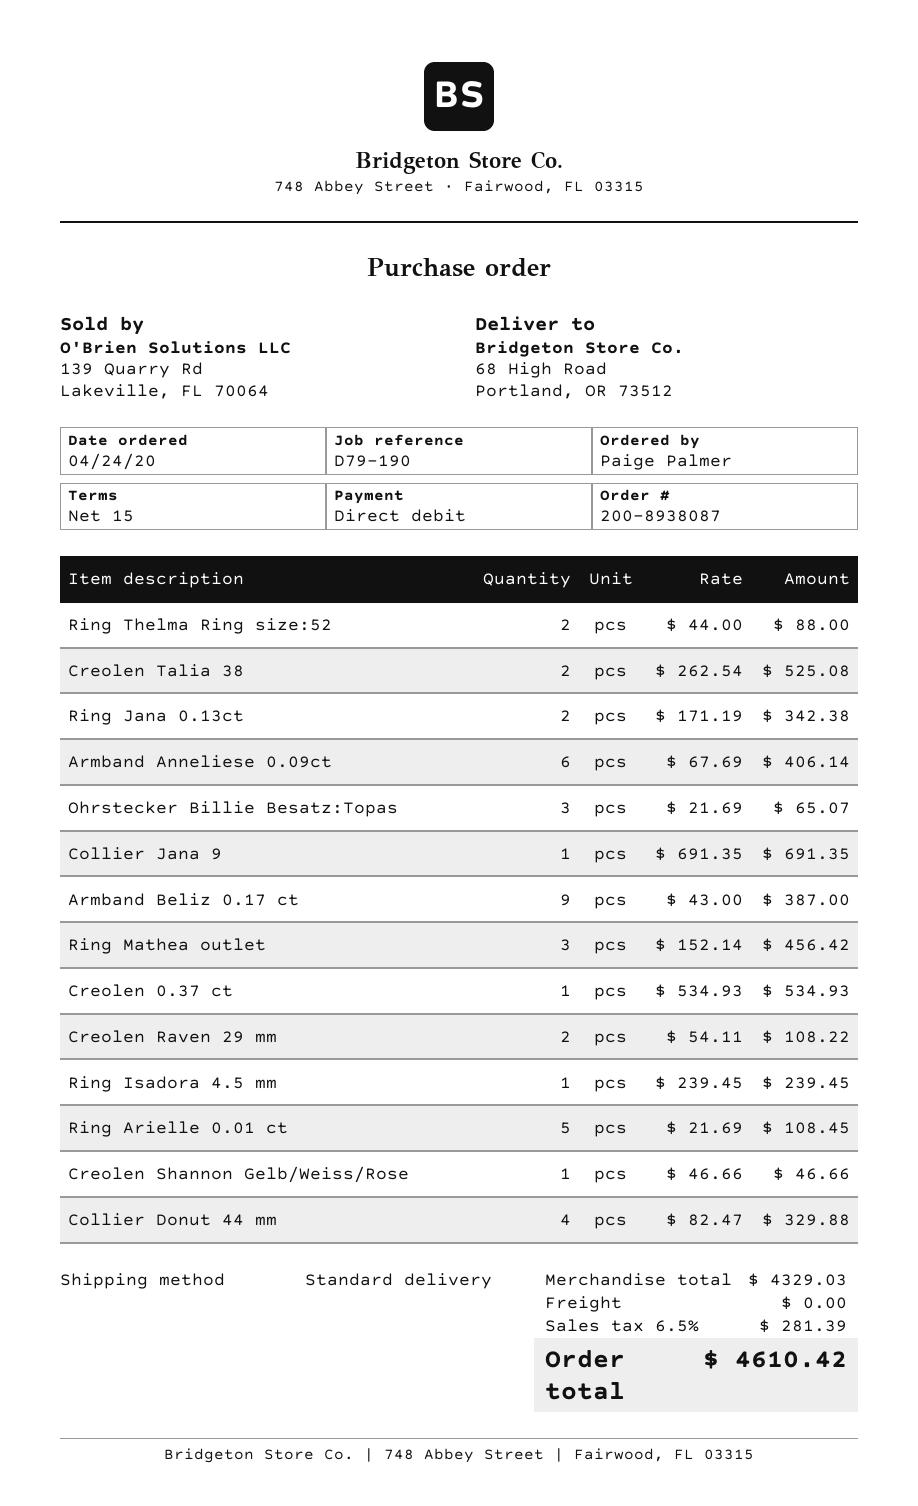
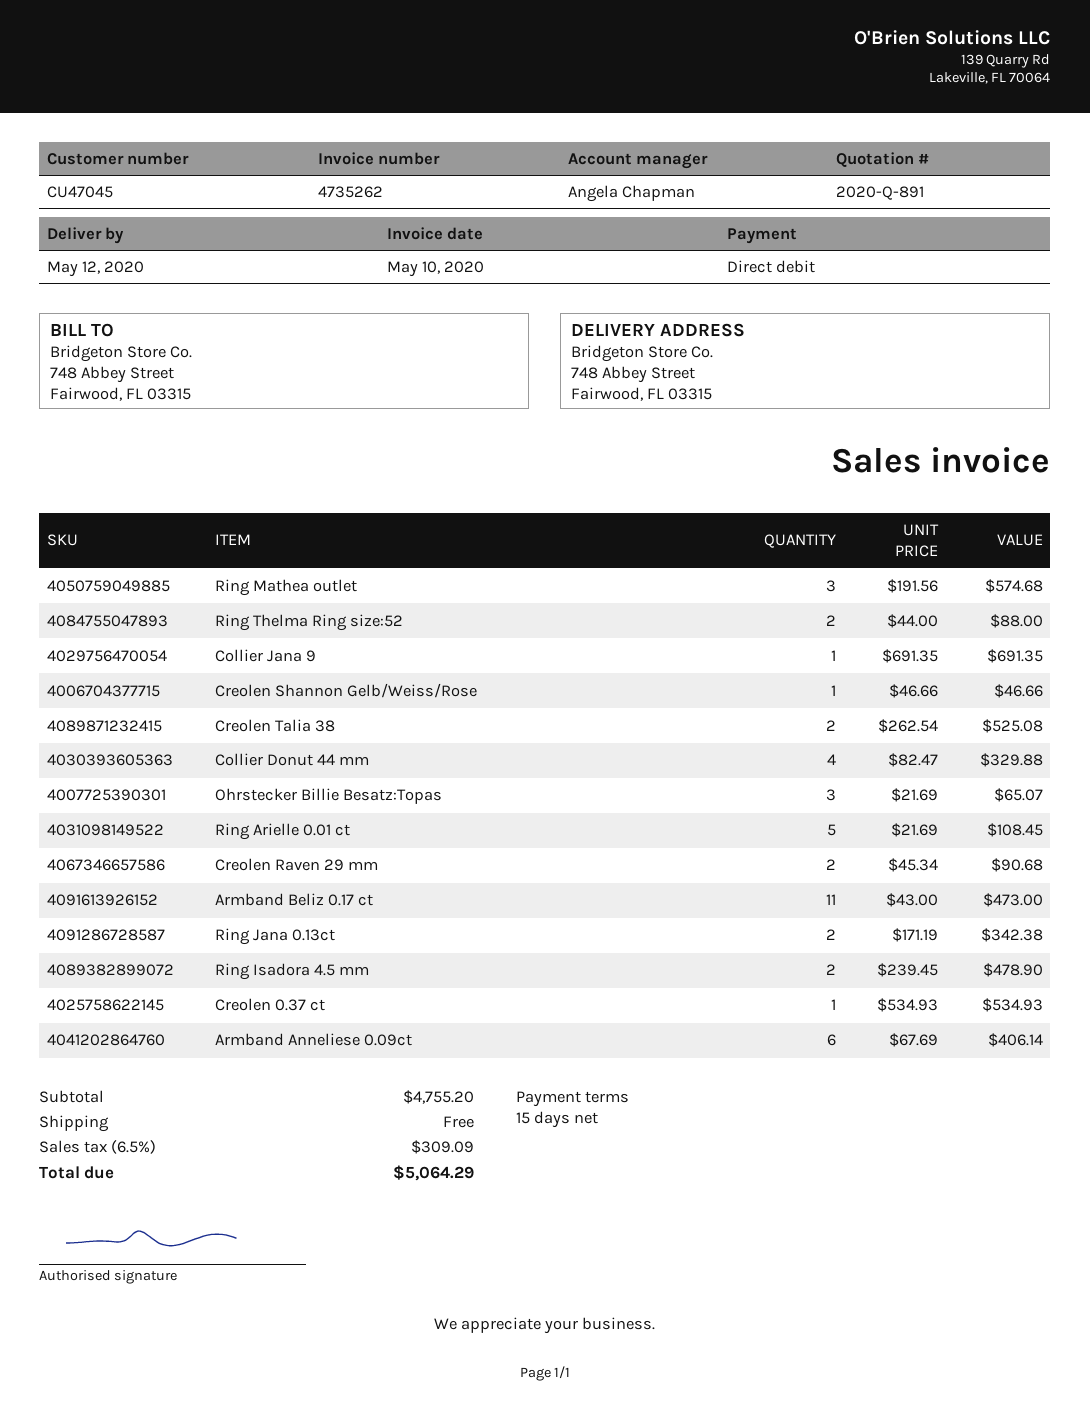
ship to: 68 High Road, Portland, OR 73512 -> 748 Abbey Street, Fairwood, FL 03315
Armband Beliz 0.17 ct: 9 x 43.00 = 387.00 -> 11 x 43.00 = 473.00
Ring Mathea outlet: 3 x 152.14 = 456.42 -> 3 x 191.56 = 574.68
Creolen Raven 29 mm: 2 x 54.11 = 108.22 -> 2 x 45.34 = 90.68
Ring Isadora 4.5 mm: 1 x 239.45 = 239.45 -> 2 x 239.45 = 478.90
subtotal: 4329.03 -> 4755.20
tax: 6.5% = 281.39 -> 6.5% = 309.09
total: 4610.42 -> 5064.29

